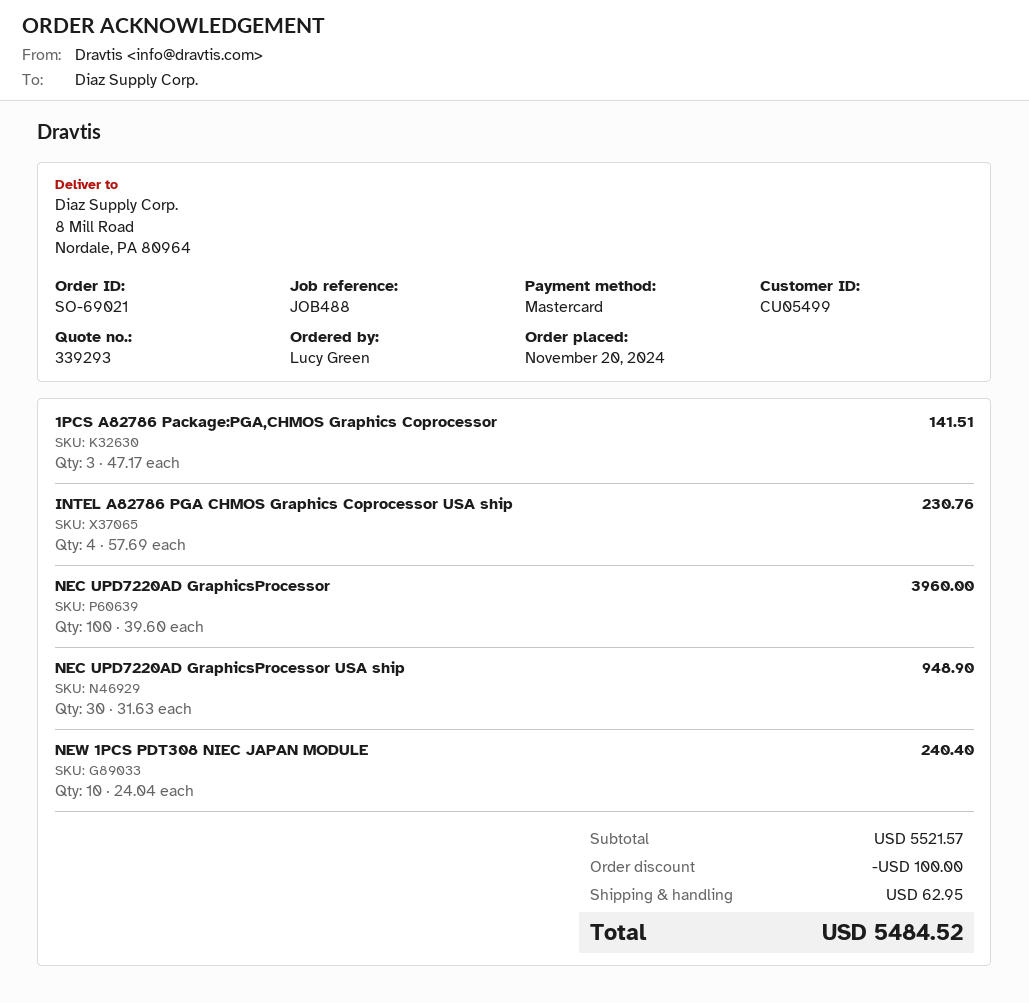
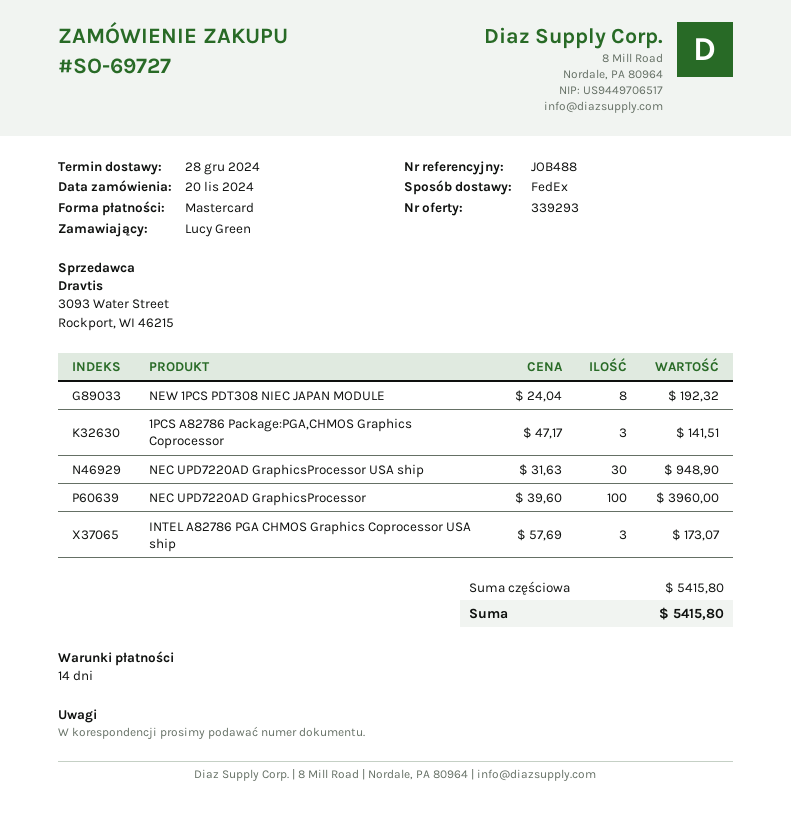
order number: SO-69021 -> SO-69727
INTEL A82786 PGA CHMOS Graphics Coprocessor USA ship: 4 x 57.69 = 230.76 -> 3 x 57.69 = 173.07
NEW 1PCS PDT308 NIEC JAPAN MODULE: 10 x 24.04 = 240.40 -> 8 x 24.04 = 192.32
subtotal: 5521.57 -> 5415.80
discount: 100.00 -> none
shipping: 62.95 -> none
total: 5484.52 -> 5415.80

